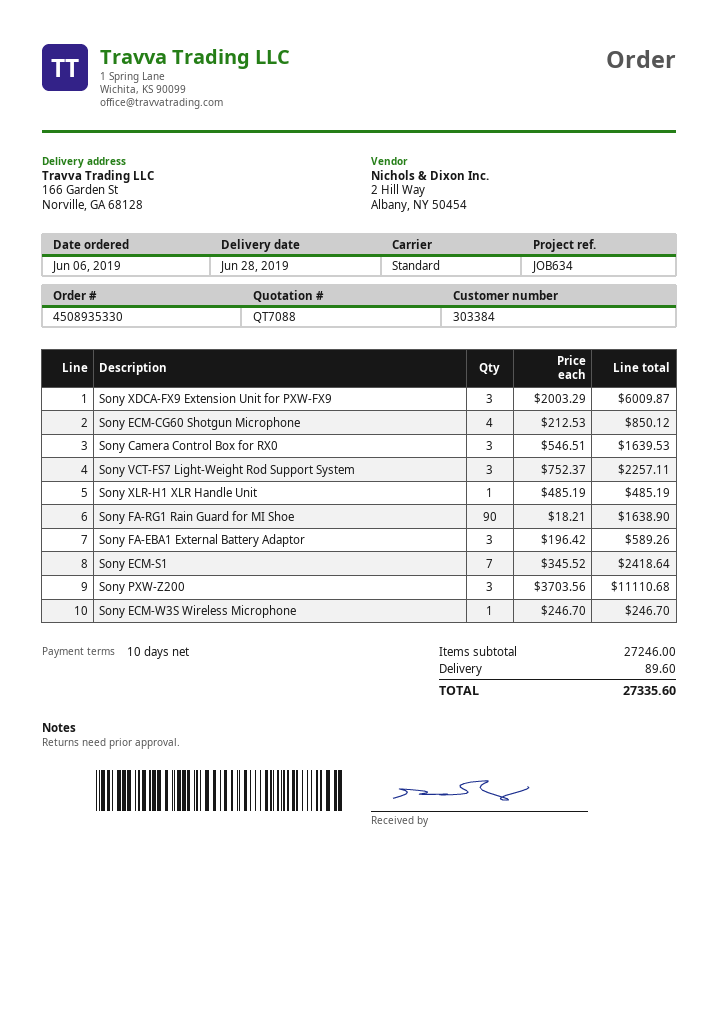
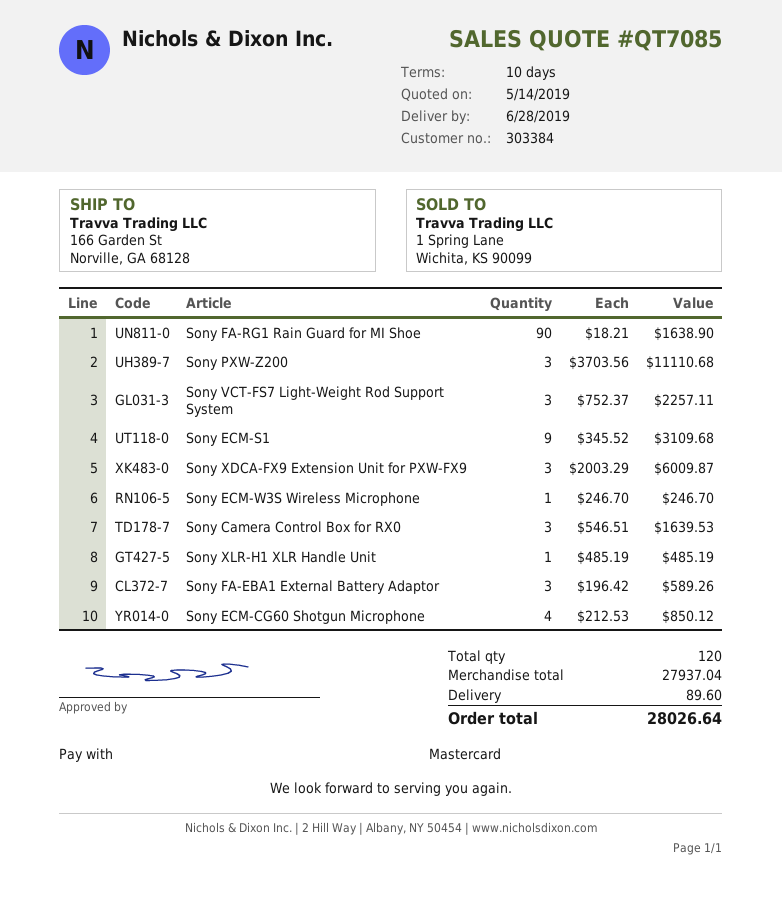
quote number: QT7088 -> QT7085
Sony ECM-S1: 7 x 345.52 = 2418.64 -> 9 x 345.52 = 3109.68
subtotal: 27246.00 -> 27937.04
total: 27335.60 -> 28026.64

